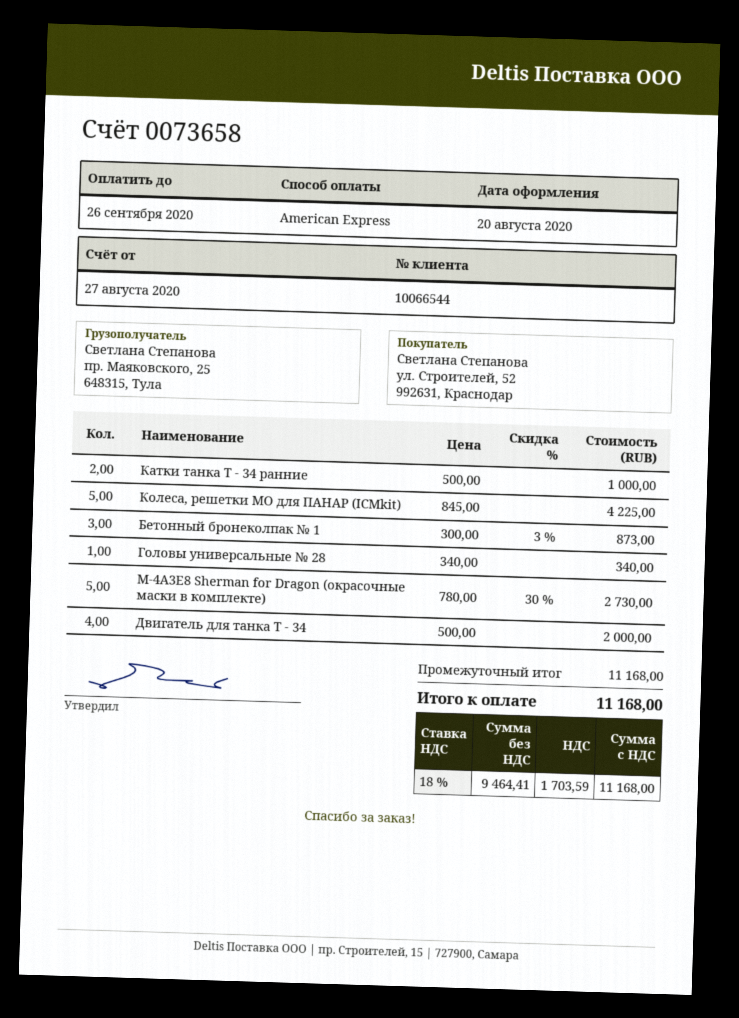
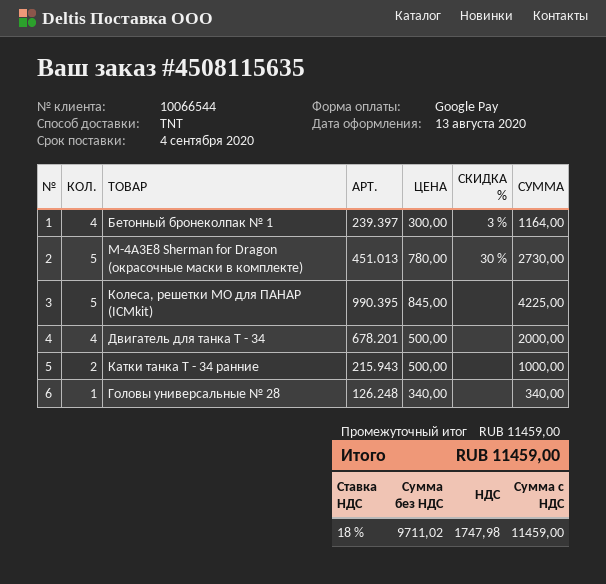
order date: 2020-08-20 -> 2020-08-13
payment method: American Express -> Google Pay
Бетонный бронеколпак № 1: 3 x 300.00 - 3% = 873.00 -> 4 x 300.00 - 3% = 1164.00
subtotal: 11168.00 -> 11459.00
net: 9464.41 -> 9711.02
tax: 18% = 1703.59 -> 18% = 1747.98
total: 11168.00 -> 11459.00

